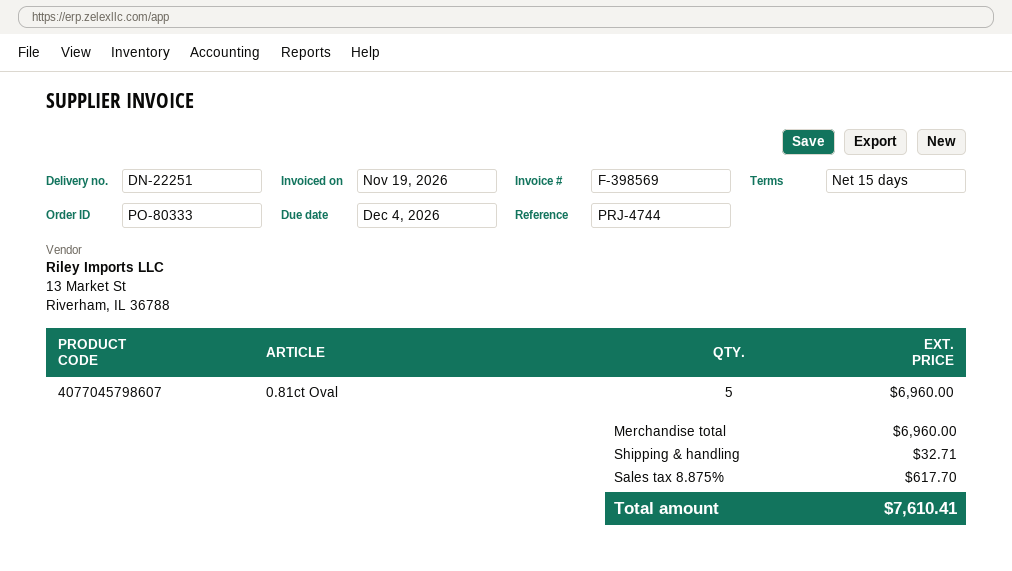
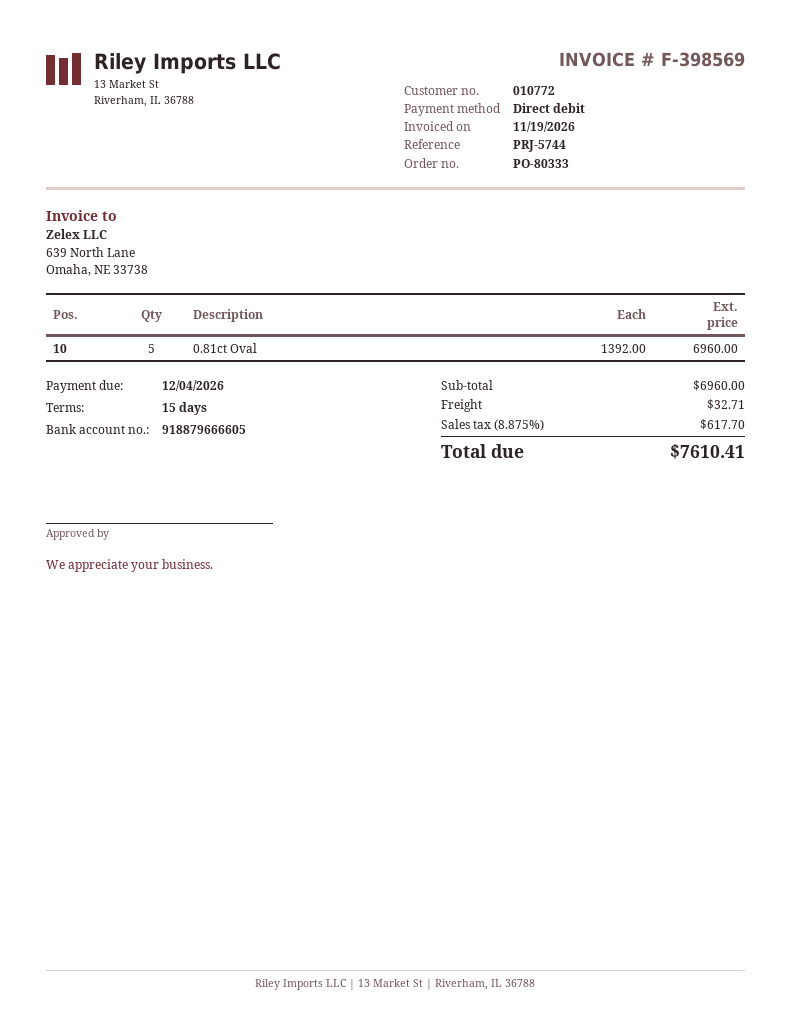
reference: PRJ-4744 -> PRJ-5744

